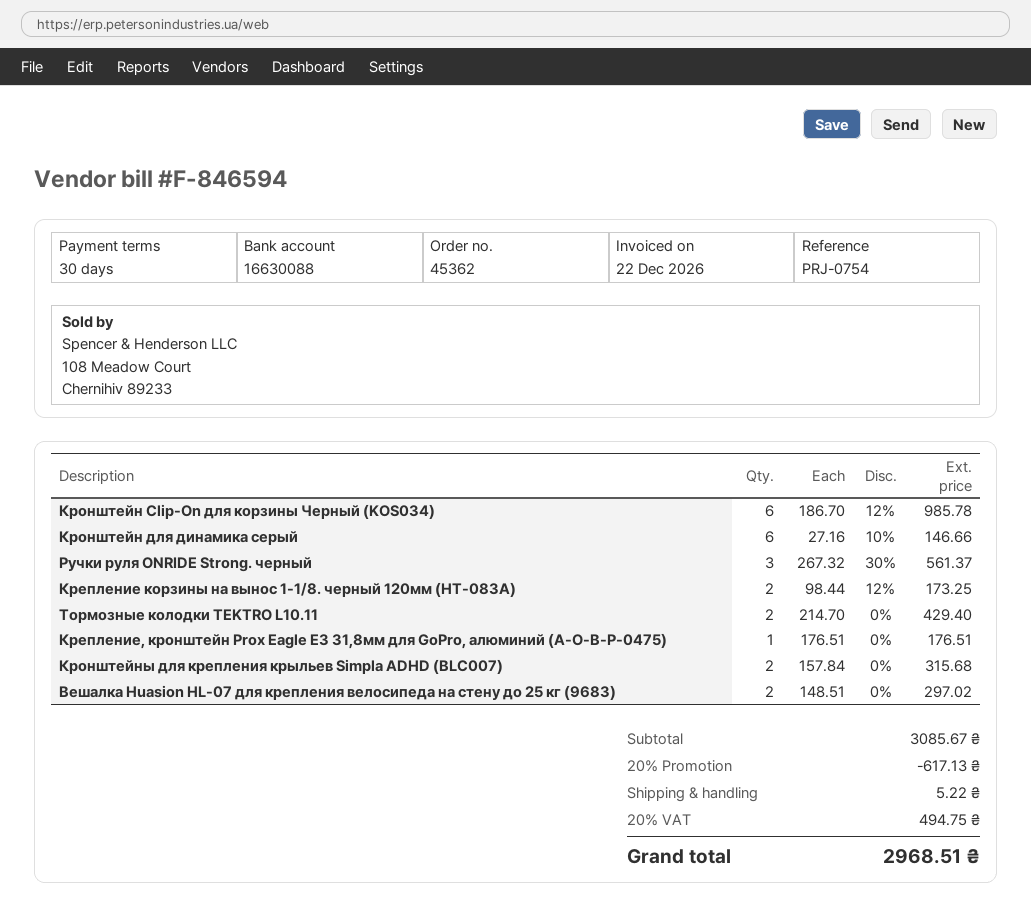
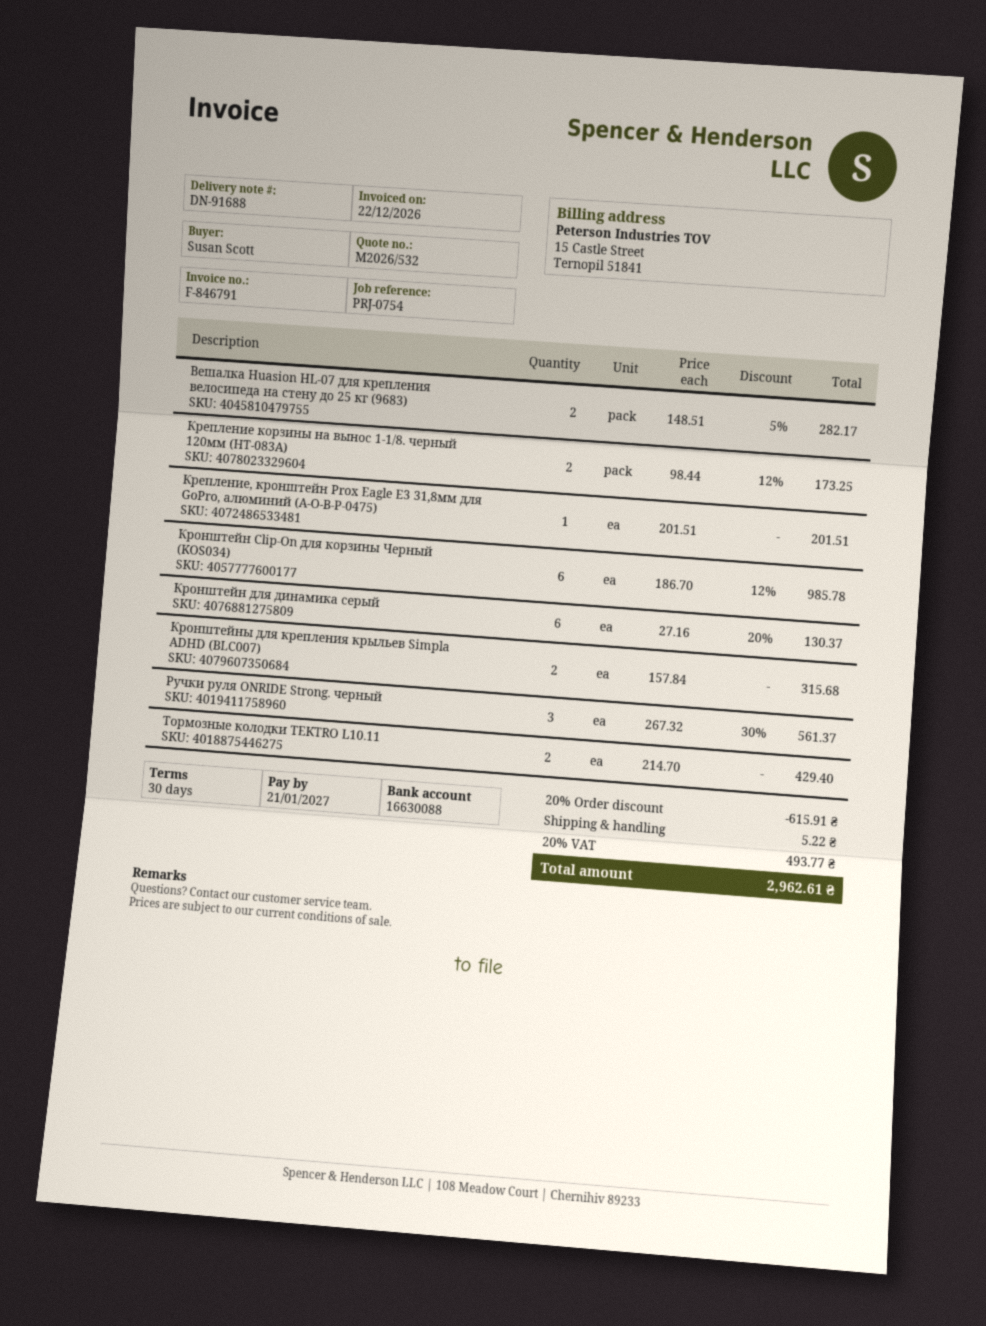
invoice number: F-846594 -> F-846791
Кронштейн для динамика серый: 6 x 27.16 - 10% = 146.66 -> 6 x 27.16 - 20% = 130.37
Крепление, кронштейн Prox Eagle E3 31,8мм для GoPro, алюминий (A-O-B-P-0475): 1 x 176.51 = 176.51 -> 1 x 201.51 = 201.51
Вешалка Huasion HL-07 для крепления велосипеда на стену до 25 кг (9683): 2 x 148.51 = 297.02 -> 2 x 148.51 - 5% = 282.17
discount: 20% = 617.13 -> 20% = 615.91
tax: 20% = 494.75 -> 20% = 493.77
total: 2968.51 -> 2962.61

